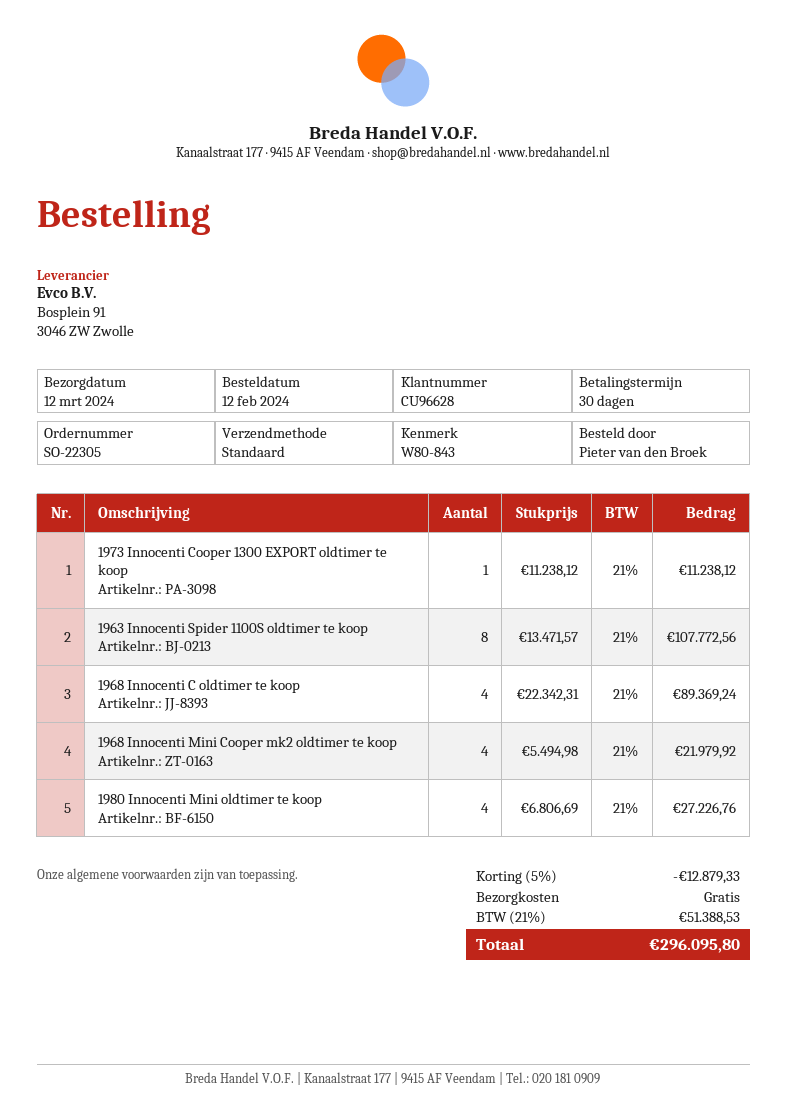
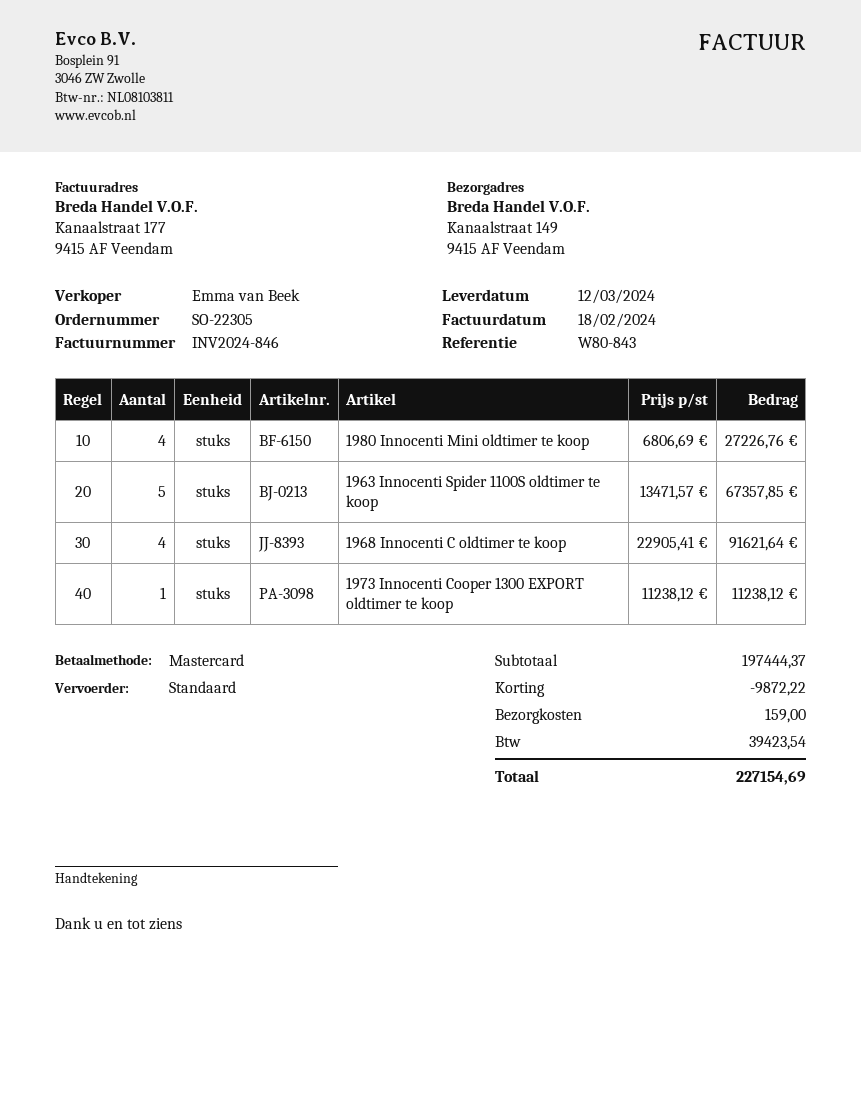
1963 Innocenti Spider 1100S oldtimer te koop: 8 x 13471.57 = 107772.56 -> 5 x 13471.57 = 67357.85
1968 Innocenti C oldtimer te koop: 4 x 22342.31 = 89369.24 -> 4 x 22905.41 = 91621.64
1968 Innocenti Mini Cooper mk2 oldtimer te koop: 4 x 5494.98 = 21979.92 -> none
discount: 12879.33 -> 9872.22
shipping: 0.00 -> 159.00
tax: 51388.53 -> 39423.54
total: 296095.80 -> 227154.69

